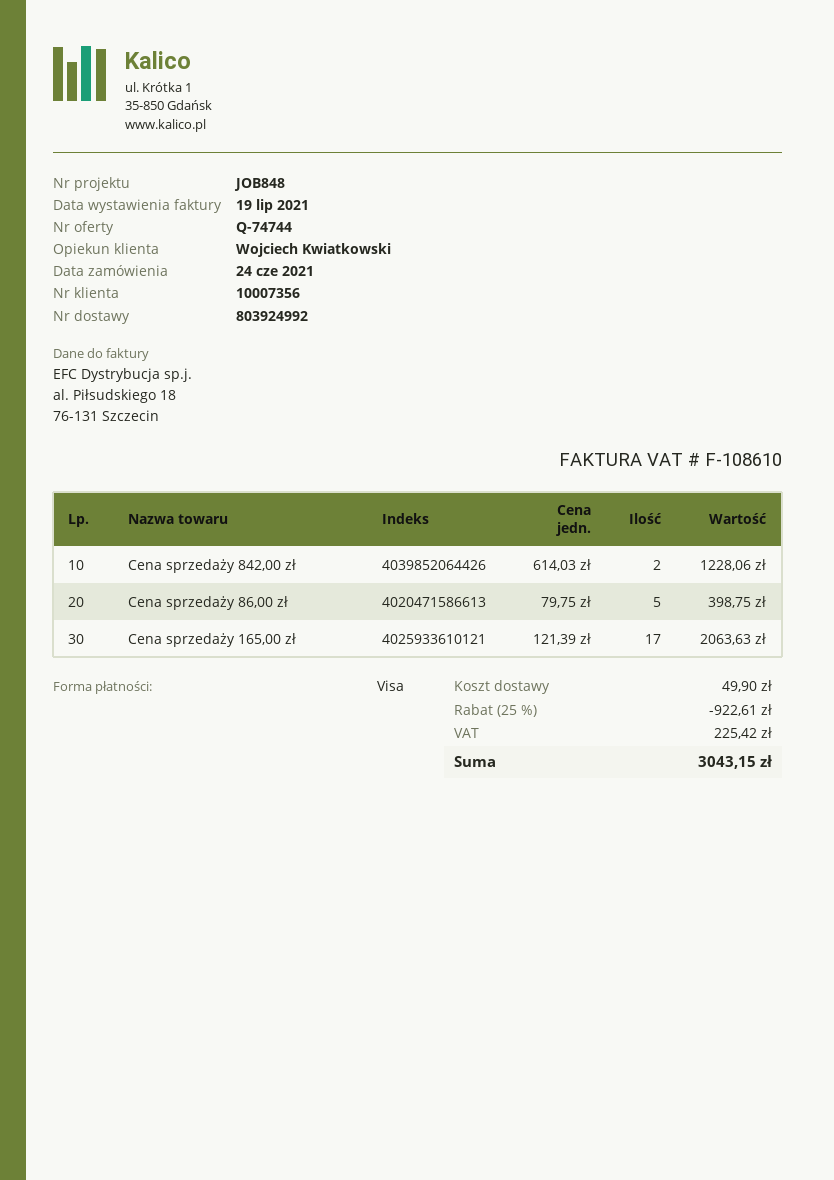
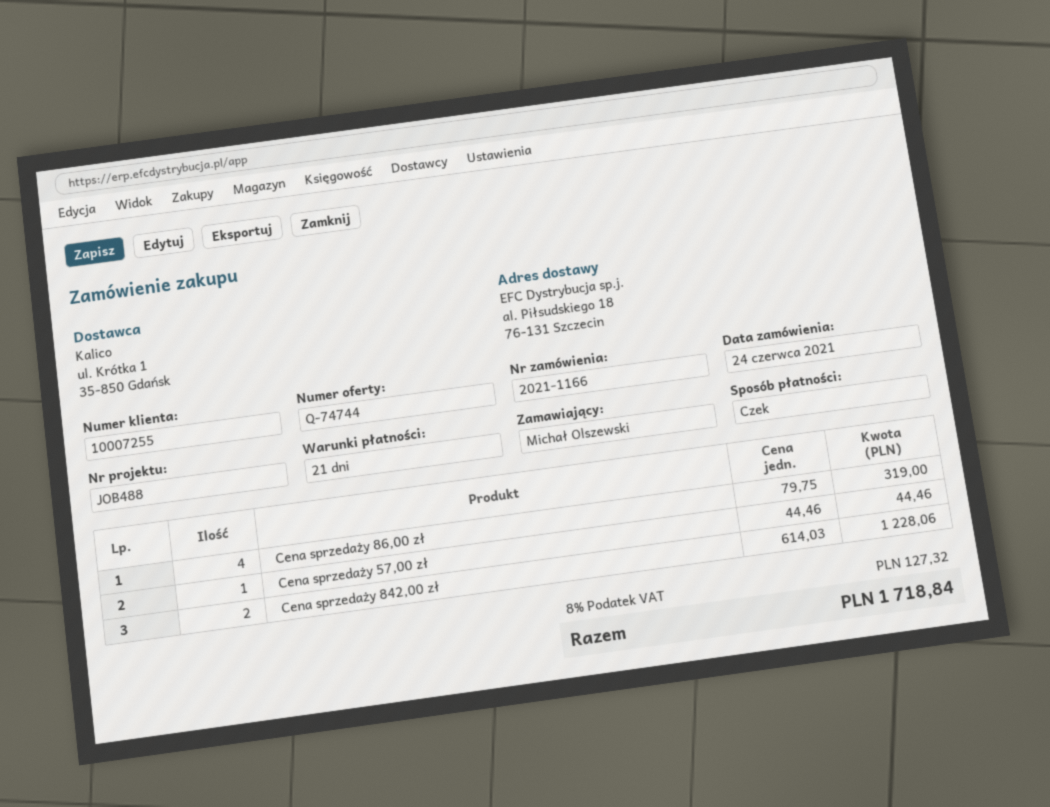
customer number: 10007356 -> 10007255
reference: JOB848 -> JOB488
payment method: Visa -> cheque
Cena sprzedaży 86,00 zł: 5 x 79.75 = 398.75 -> 4 x 79.75 = 319.00
Cena sprzedaży 165,00 zł: 17 x 121.39 = 2063.63 -> none
Cena sprzedaży 57,00 zł: none -> 1 x 44.46 = 44.46
discount: 25% = 922.61 -> none
shipping: 49.90 -> none
tax: 225.42 -> 127.32
total: 3043.15 -> 1718.84

